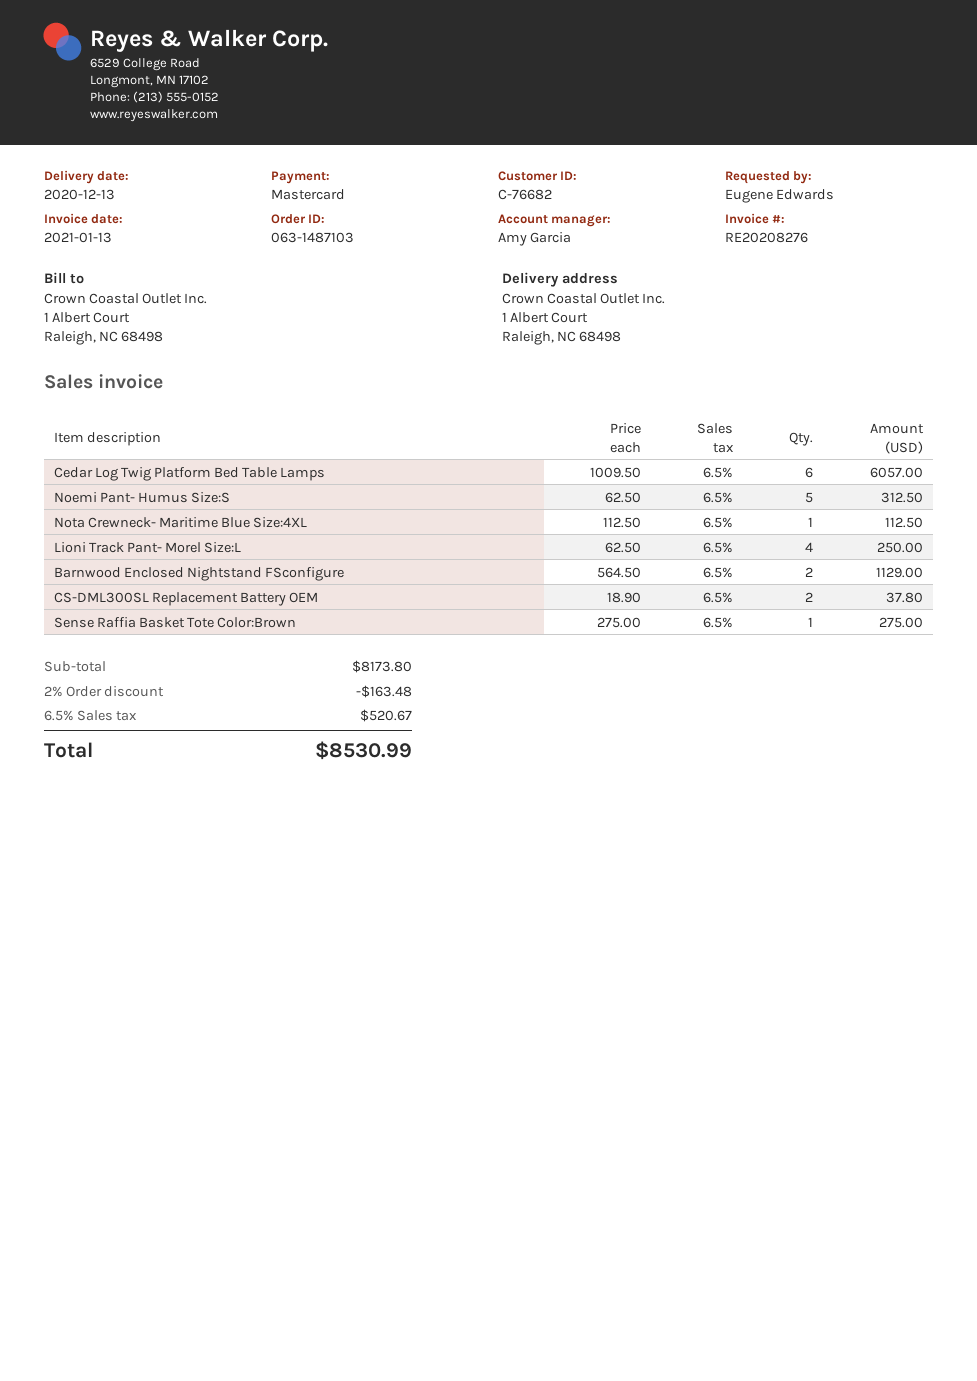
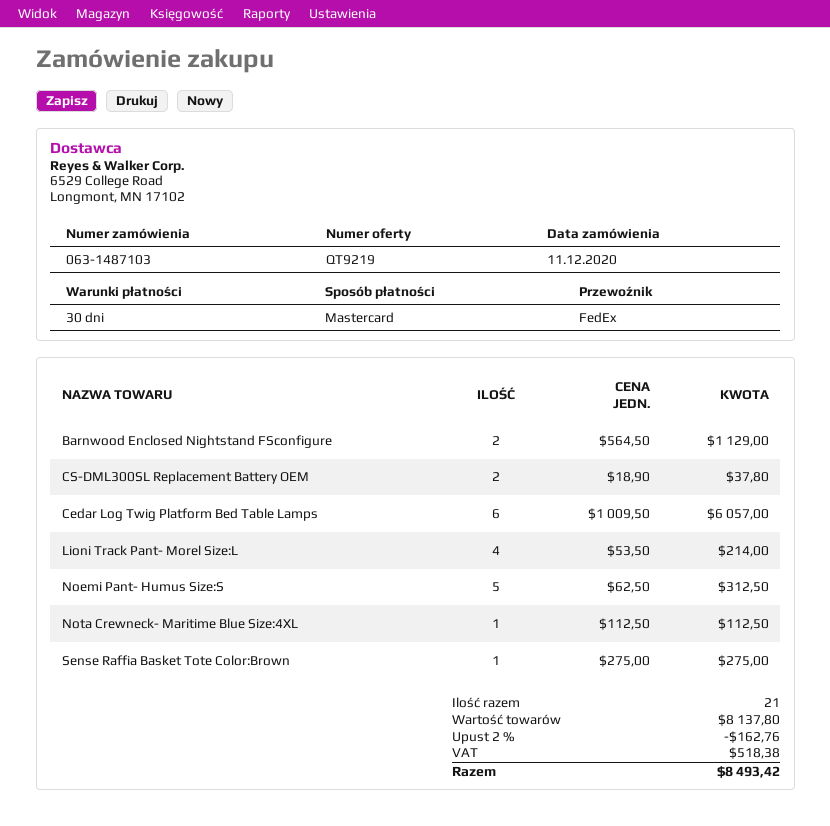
Lioni Track Pant- Morel Size:L: 4 x 62.50 = 250.00 -> 4 x 53.50 = 214.00
subtotal: 8173.80 -> 8137.80
discount: 2% = 163.48 -> 2% = 162.76
tax: 520.67 -> 518.38
total: 8530.99 -> 8493.42

